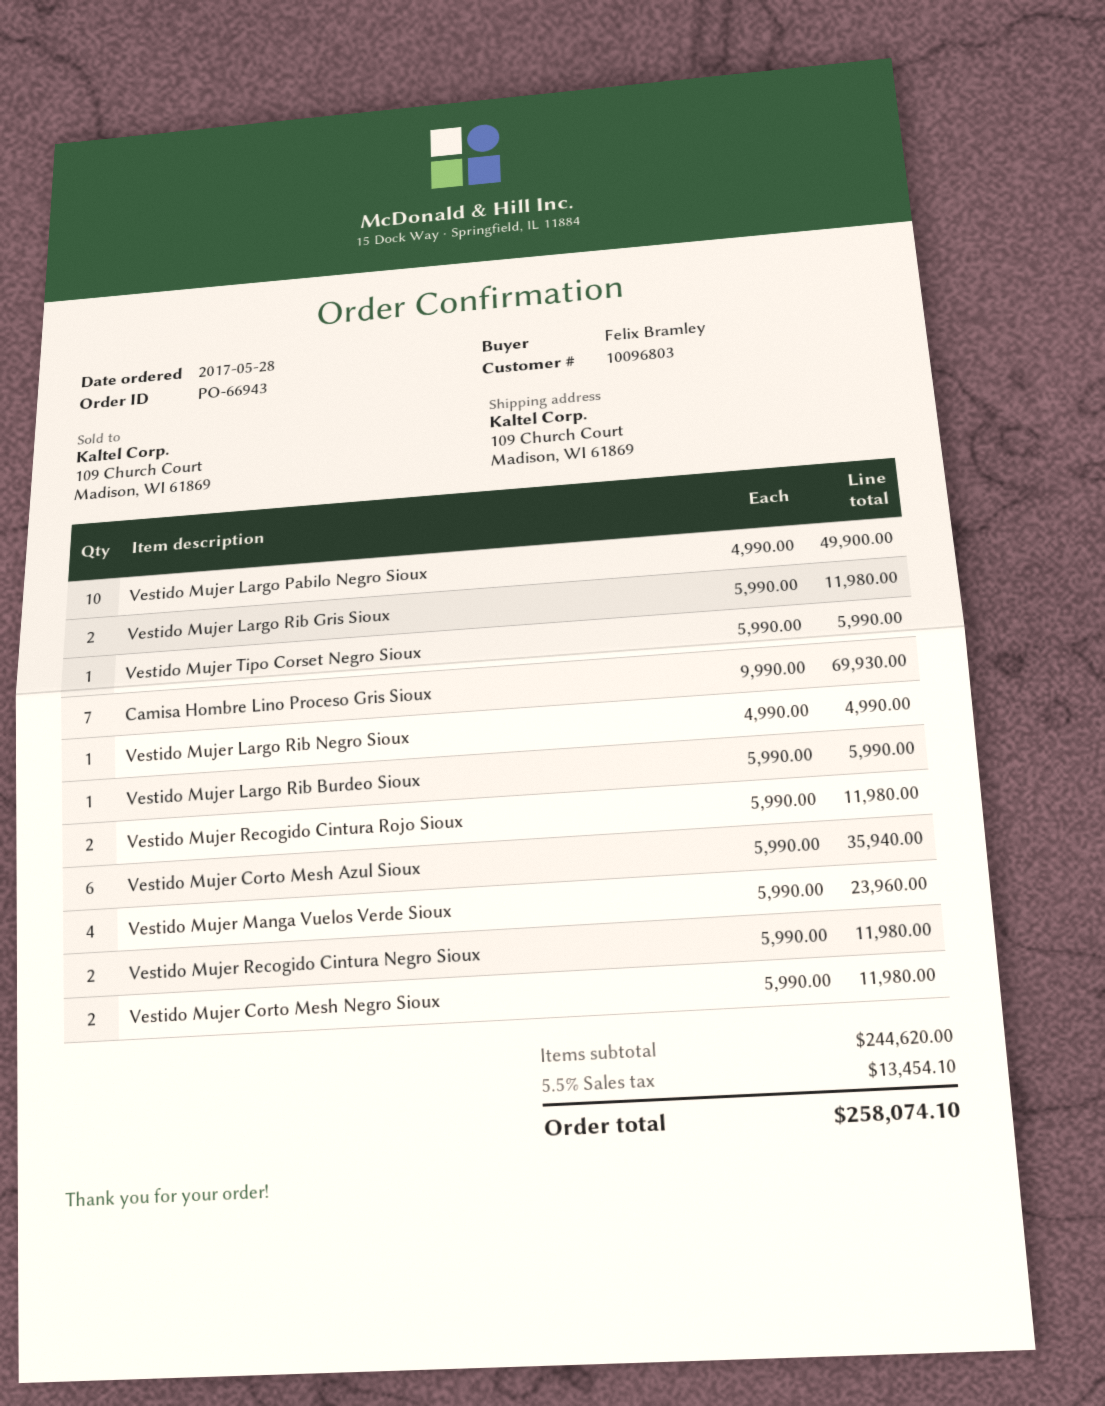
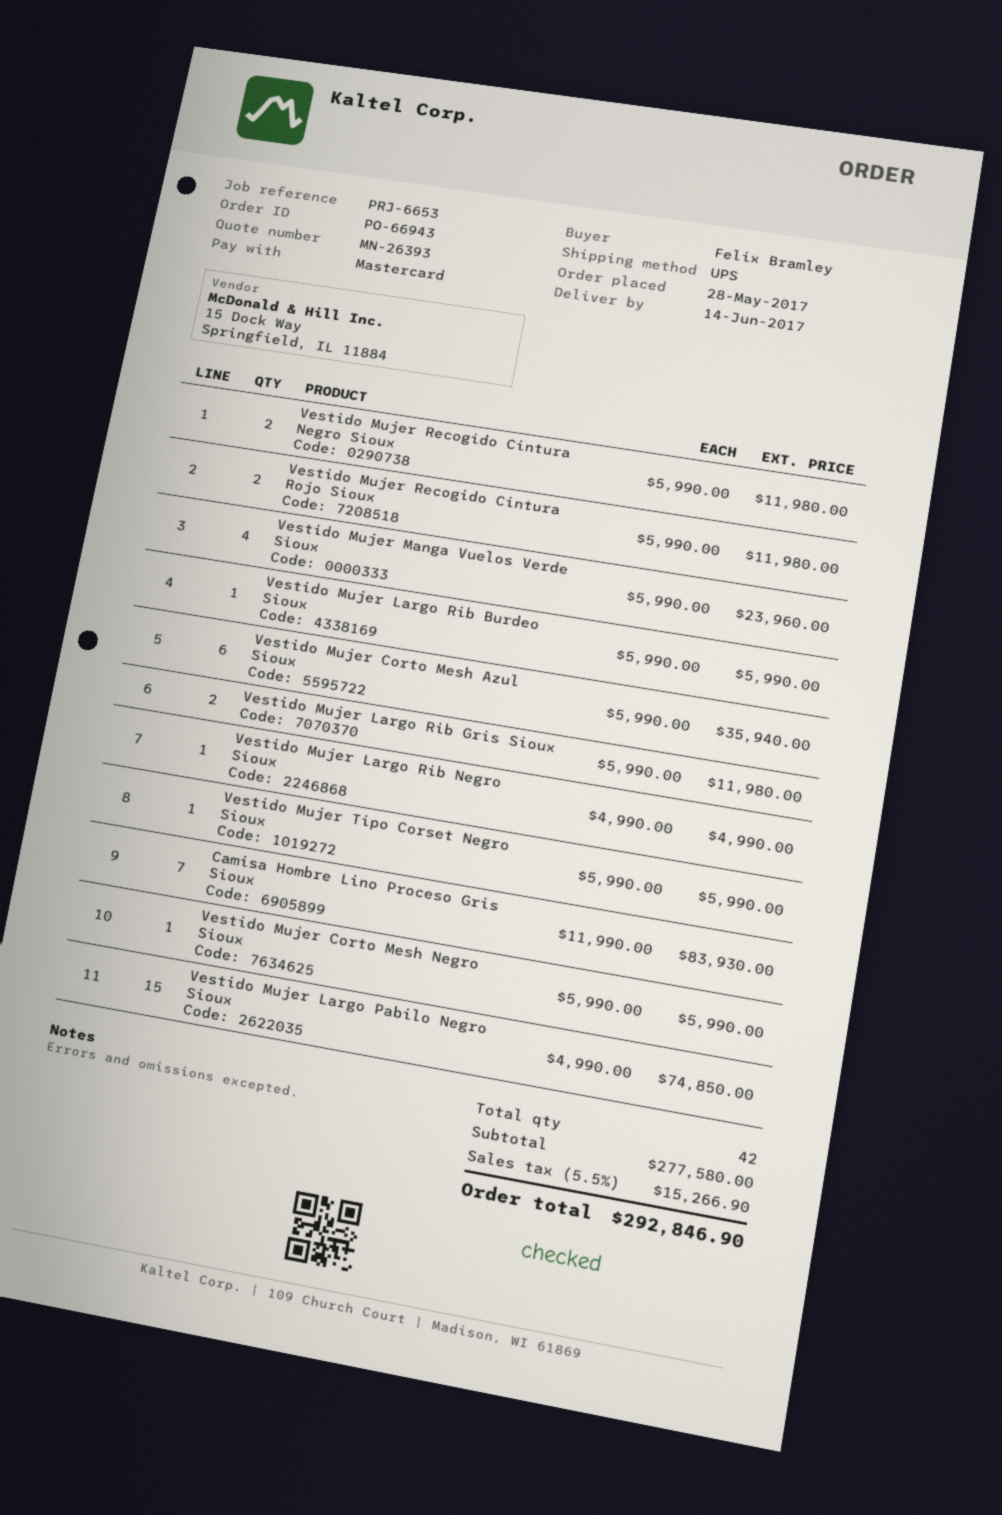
Vestido Mujer Largo Pabilo Negro Sioux: 10 x 4990.00 = 49900.00 -> 15 x 4990.00 = 74850.00
Camisa Hombre Lino Proceso Gris Sioux: 7 x 9990.00 = 69930.00 -> 7 x 11990.00 = 83930.00
Vestido Mujer Corto Mesh Negro Sioux: 2 x 5990.00 = 11980.00 -> 1 x 5990.00 = 5990.00
subtotal: 244620.00 -> 277580.00
tax: 5.5% = 13454.10 -> 5.5% = 15266.90
total: 258074.10 -> 292846.90

